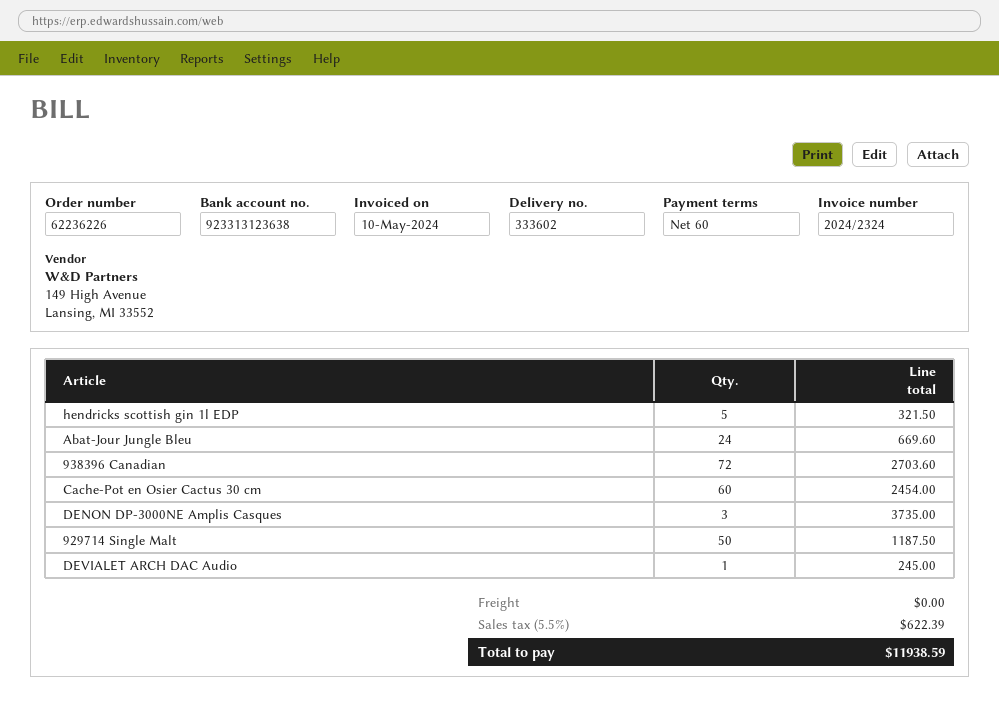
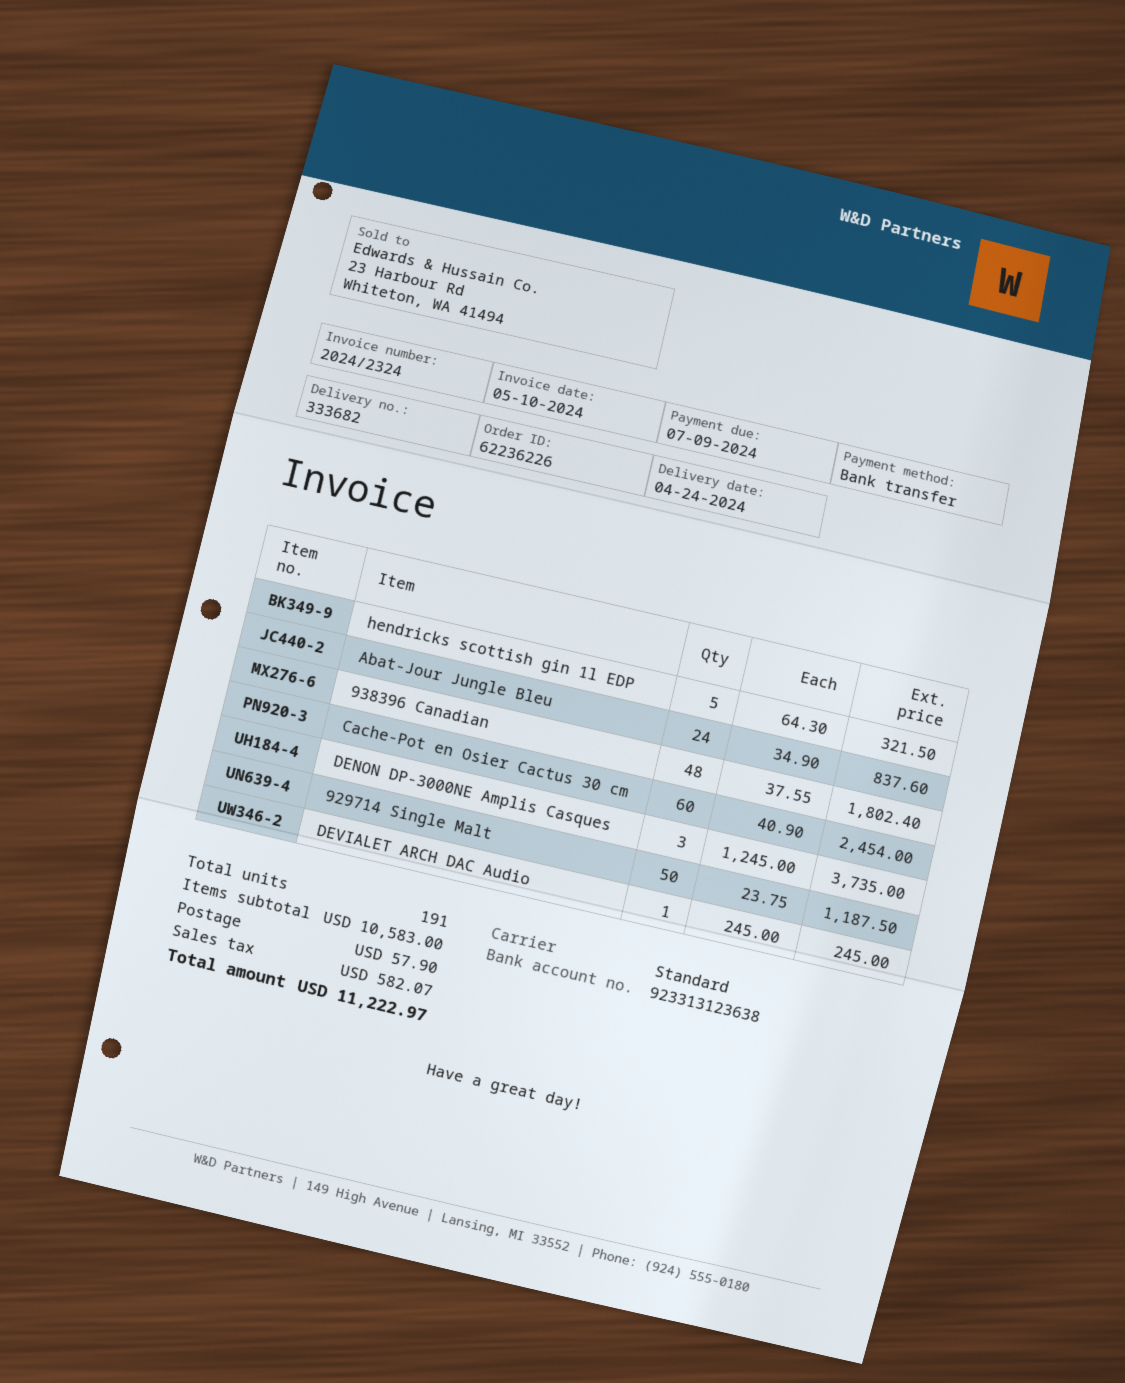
delivery note number: 333602 -> 333682
Abat-Jour Jungle Bleu: 24 for 669.60 -> 24 for 837.60
938396 Canadian: 72 for 2703.60 -> 48 for 1802.40
shipping: 0.00 -> 57.90
tax: 622.39 -> 582.07
total: 11938.59 -> 11222.97

